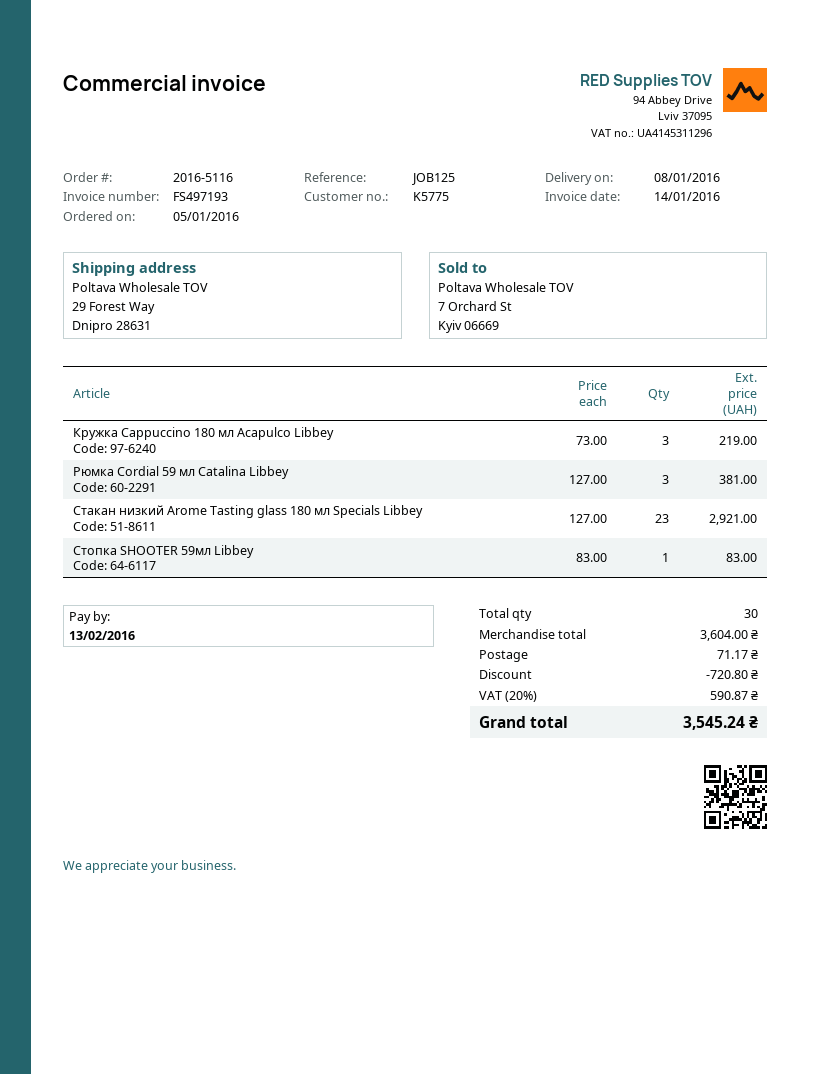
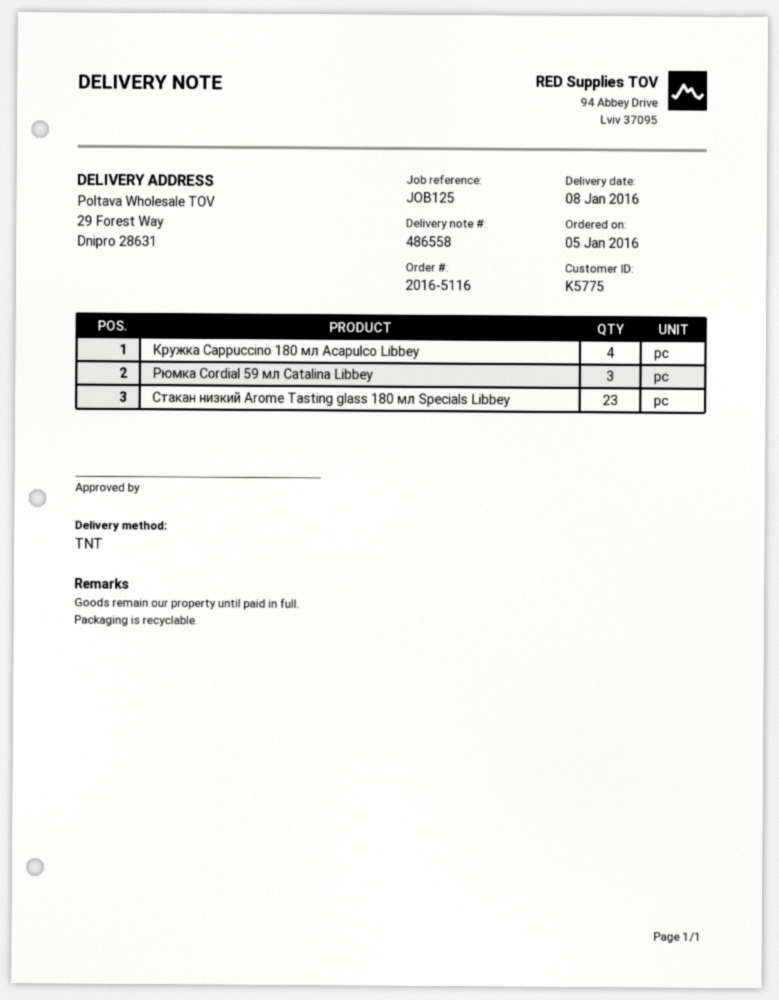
Кружка Cappuccino 180 мл Acapulco Libbey: 3 -> 4
Стопка SHOOTER 59мл Libbey: 1 -> none

